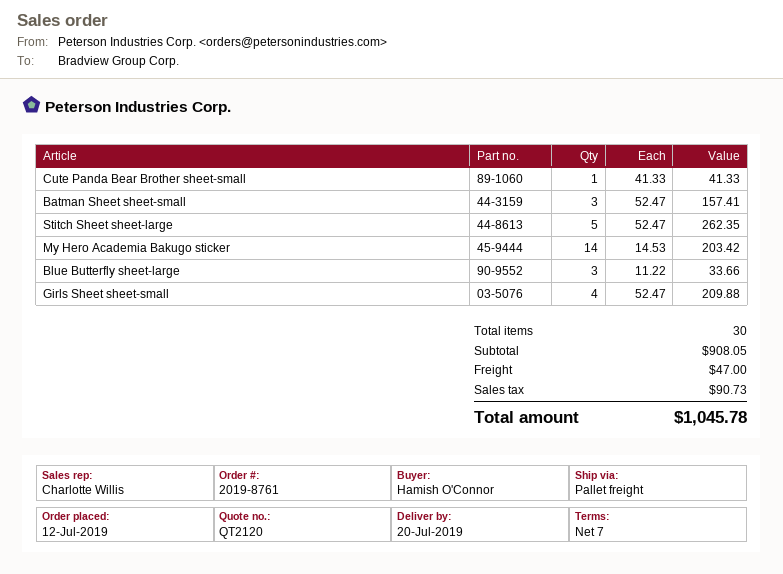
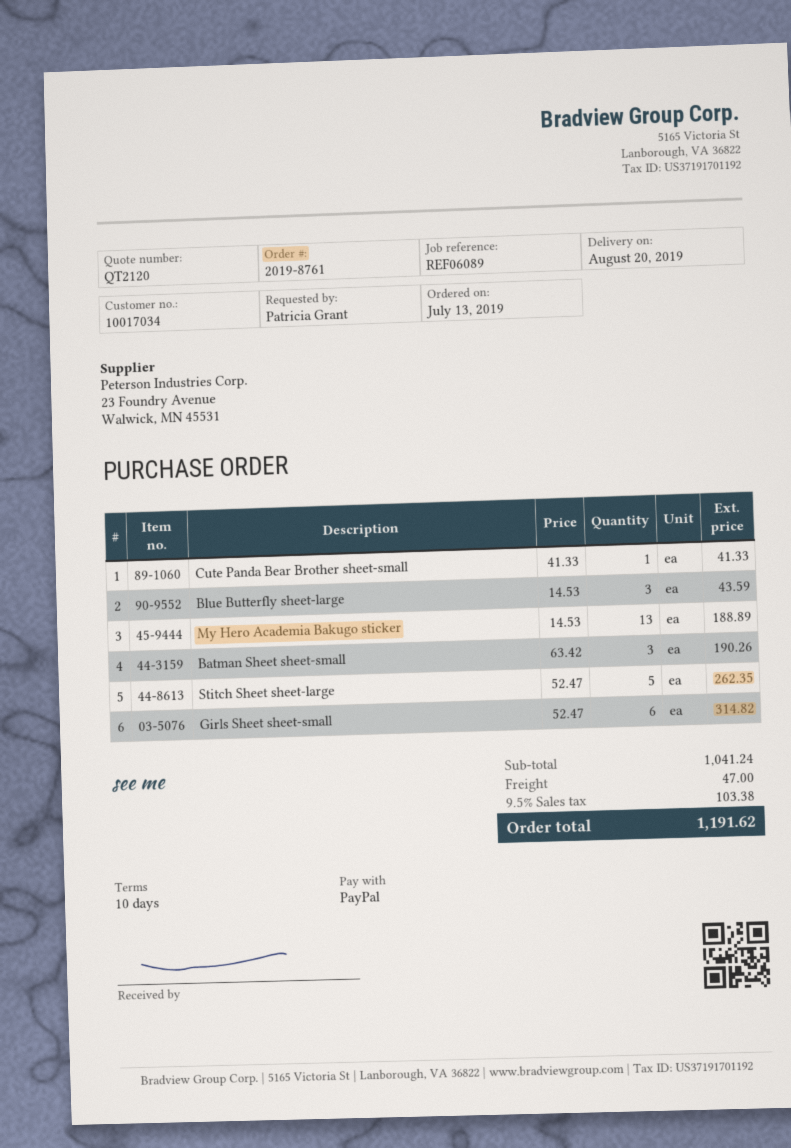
order date: 2019-07-12 -> 2019-07-13
delivery date: 2019-07-20 -> 2019-08-20
payment terms: 7 days -> 10 days
ordered by: Hamish O'Connor -> Patricia Grant
Batman Sheet sheet-small: 3 x 52.47 = 157.41 -> 3 x 63.42 = 190.26
My Hero Academia Bakugo sticker: 14 x 14.53 = 203.42 -> 13 x 14.53 = 188.89
Blue Butterfly sheet-large: 3 x 11.22 = 33.66 -> 3 x 14.53 = 43.59
Girls Sheet sheet-small: 4 x 52.47 = 209.88 -> 6 x 52.47 = 314.82
subtotal: 908.05 -> 1041.24
tax: 90.73 -> 103.38
total: 1045.78 -> 1191.62

